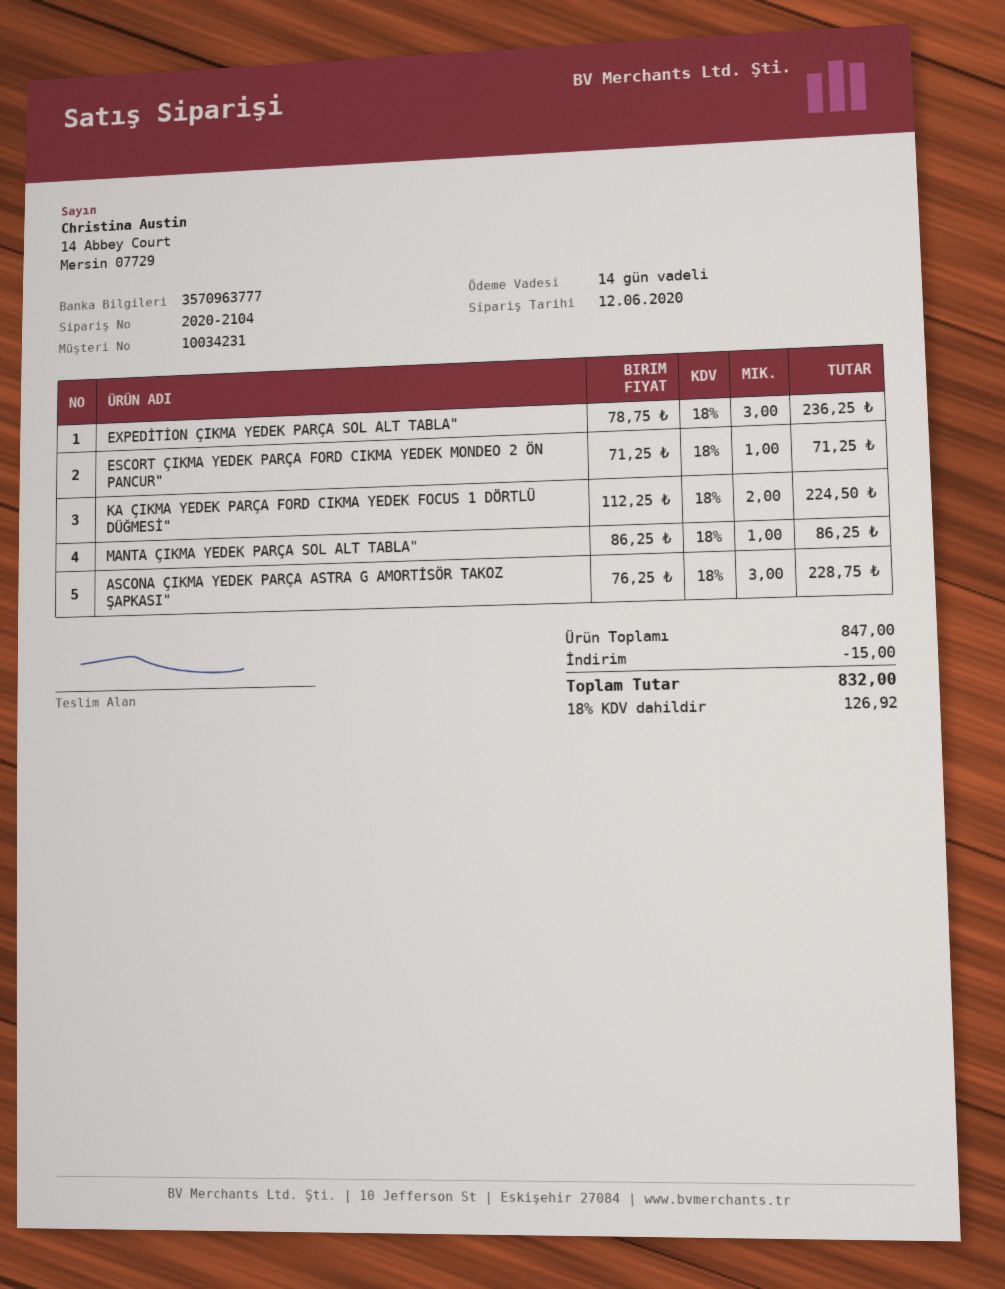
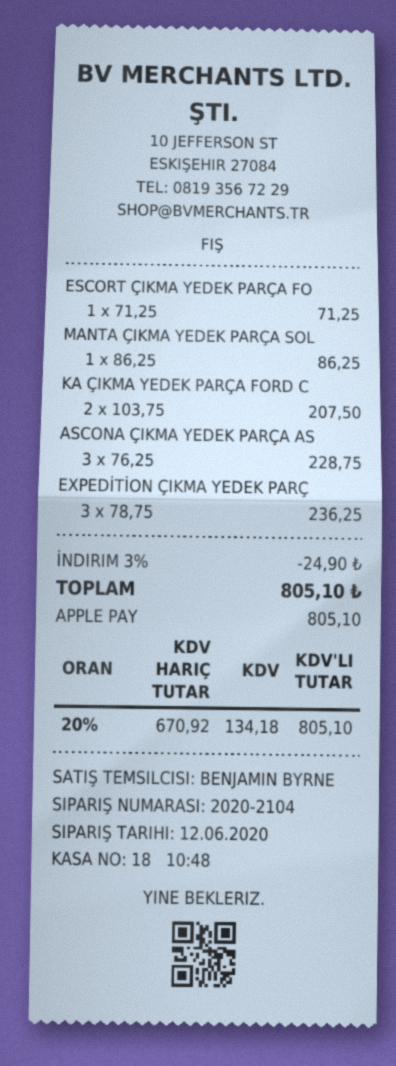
KA ÇIKMA YEDEK PARÇA FORD CIKMA YEDEK FOCUS 1 DÖRTLÜ DÜĞMESİ": 2 x 112.25 = 224.50 -> 2 x 103.75 = 207.50
discount: 15.00 -> 24.90
tax: 18% = 126.92 -> 20% = 134.18
total: 832.00 -> 805.10

